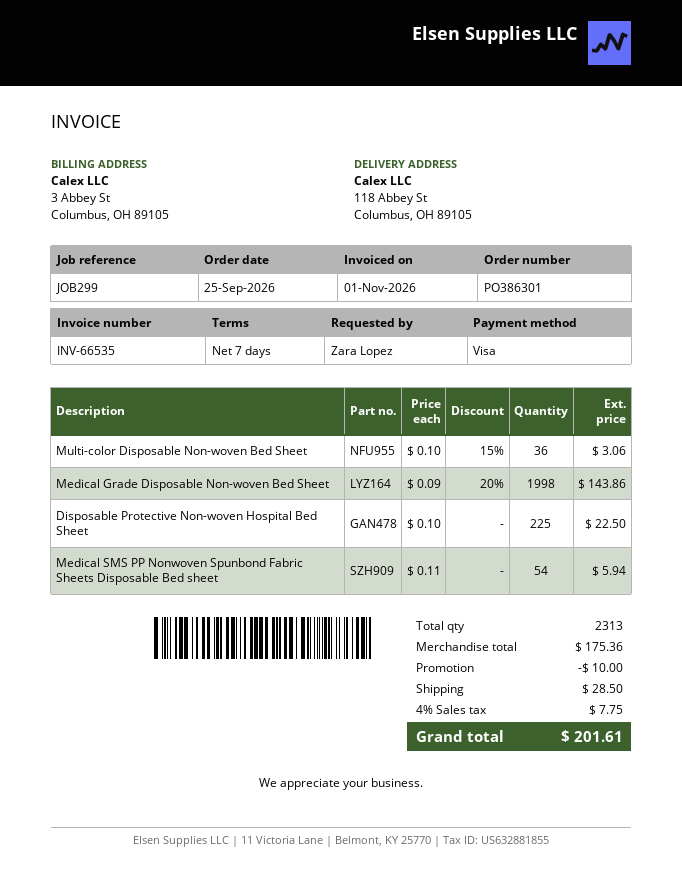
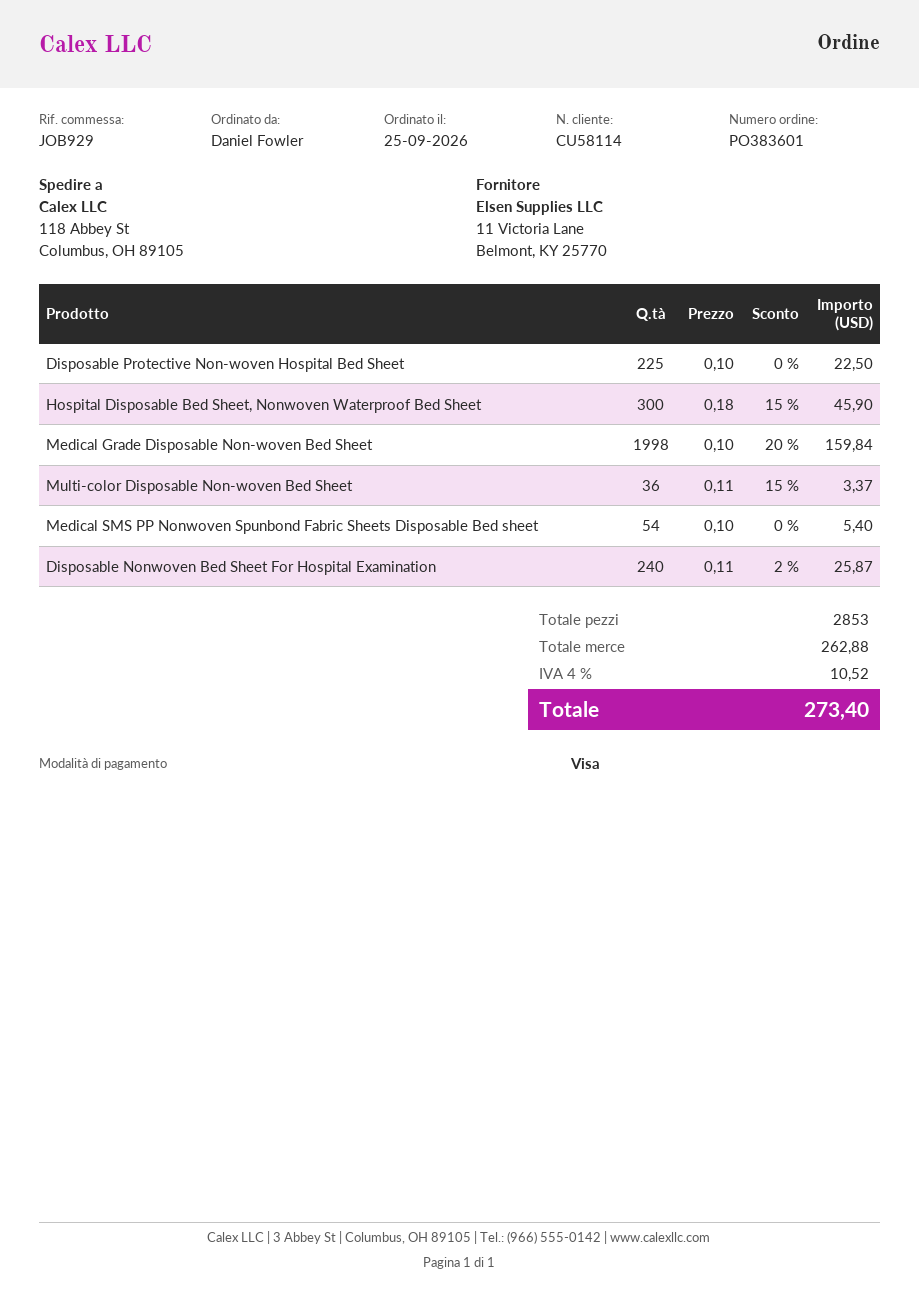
order number: PO386301 -> PO383601
reference: JOB299 -> JOB929
ordered by: Zara Lopez -> Daniel Fowler
Multi-color Disposable Non-woven Bed Sheet: 36 x 0.10 - 15% = 3.06 -> 36 x 0.11 - 15% = 3.37
Medical Grade Disposable Non-woven Bed Sheet: 1998 x 0.09 - 20% = 143.86 -> 1998 x 0.10 - 20% = 159.84
Medical SMS PP Nonwoven Spunbond Fabric Sheets Disposable Bed sheet: 54 x 0.11 = 5.94 -> 54 x 0.10 = 5.40
Hospital Disposable Bed Sheet, Nonwoven Waterproof Bed Sheet: none -> 300 x 0.18 - 15% = 45.90
Disposable Nonwoven Bed Sheet For Hospital Examination: none -> 240 x 0.11 - 2% = 25.87
total quantity: 2313 -> 2853
subtotal: 175.36 -> 262.88
discount: 10.00 -> none
shipping: 28.50 -> none
tax: 4% = 7.75 -> 4% = 10.52
total: 201.61 -> 273.40

